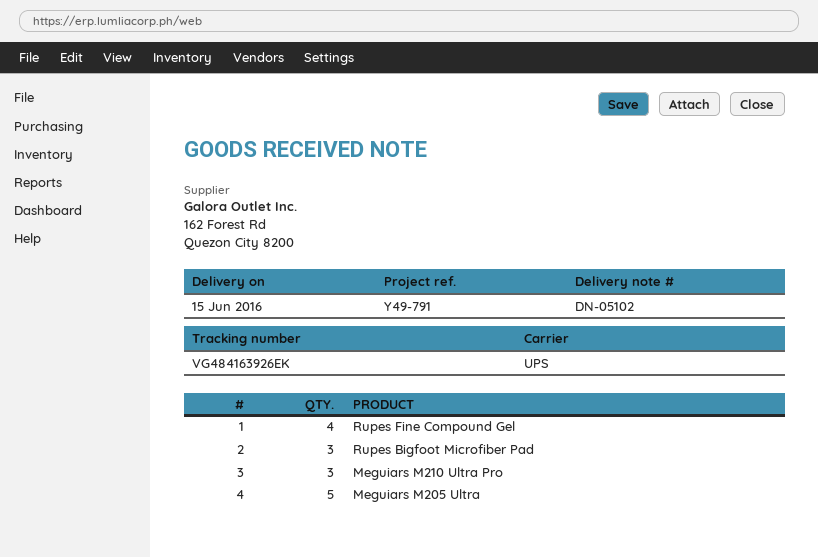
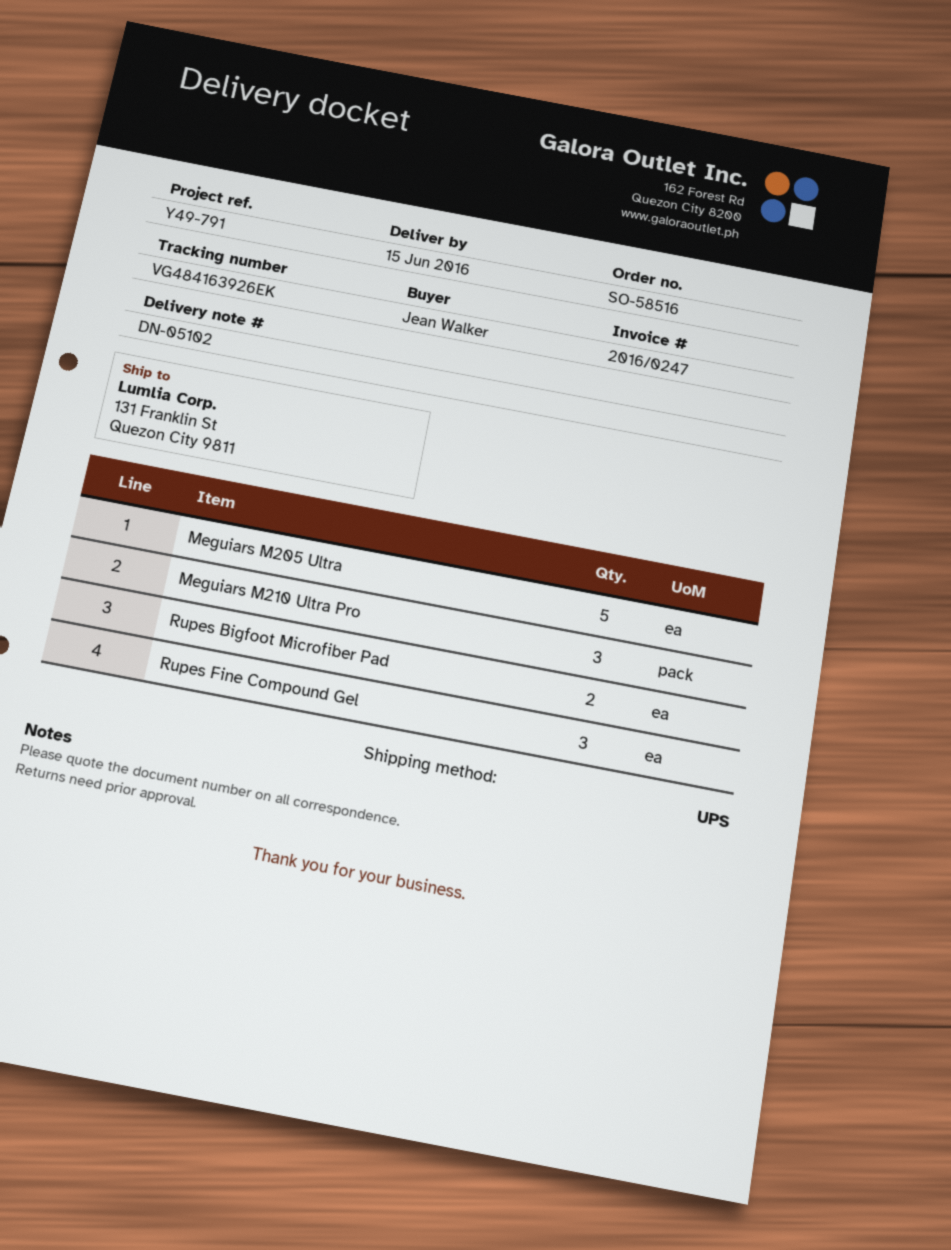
Rupes Fine Compound Gel: 4 -> 3
Rupes Bigfoot Microfiber Pad: 3 -> 2

